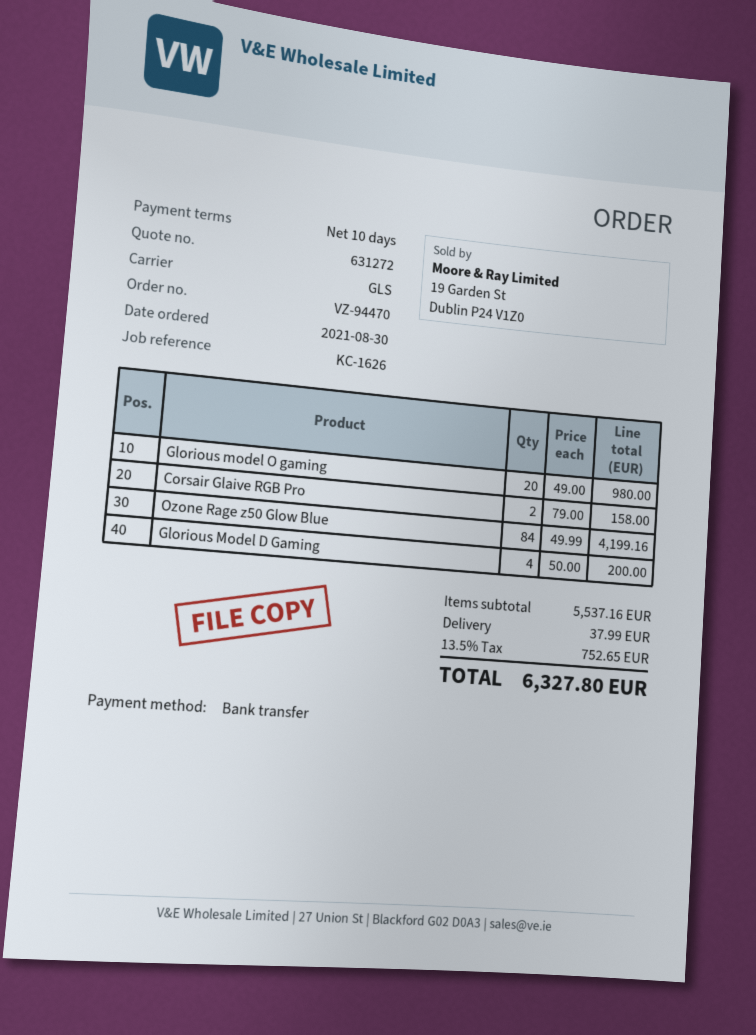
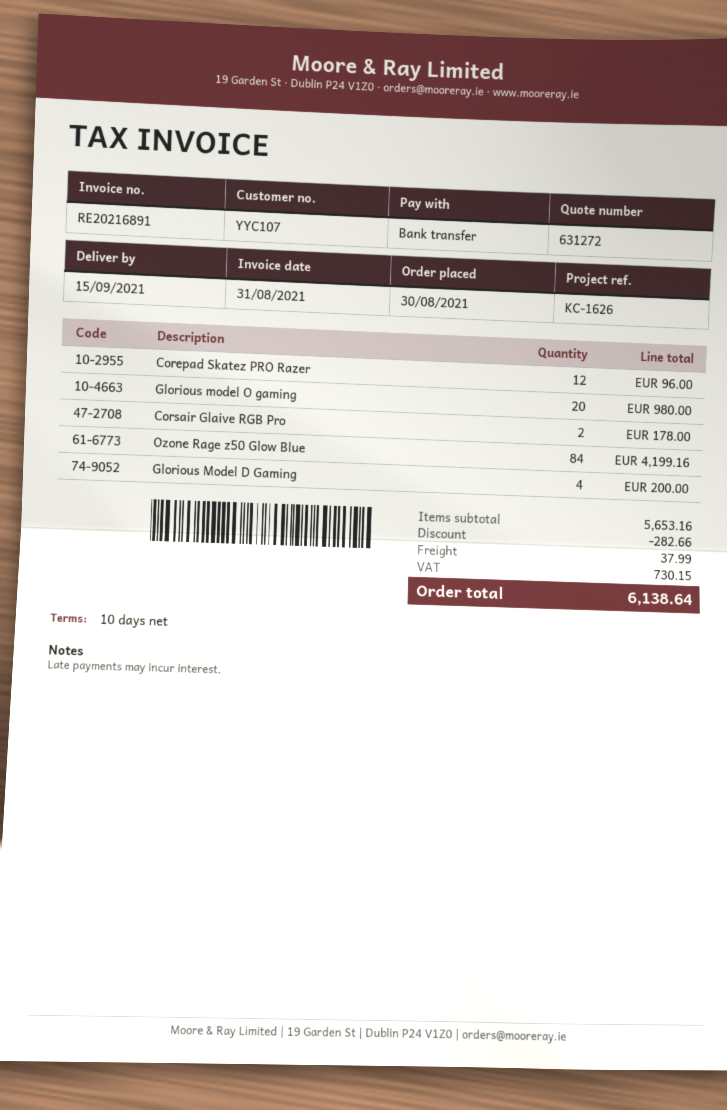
Corsair Glaive RGB Pro: 2 for 158.00 -> 2 for 178.00
Corepad Skatez PRO Razer: none -> 12 for 96.00
subtotal: 5537.16 -> 5653.16
discount: none -> 282.66
tax: 752.65 -> 730.15
total: 6327.80 -> 6138.64

